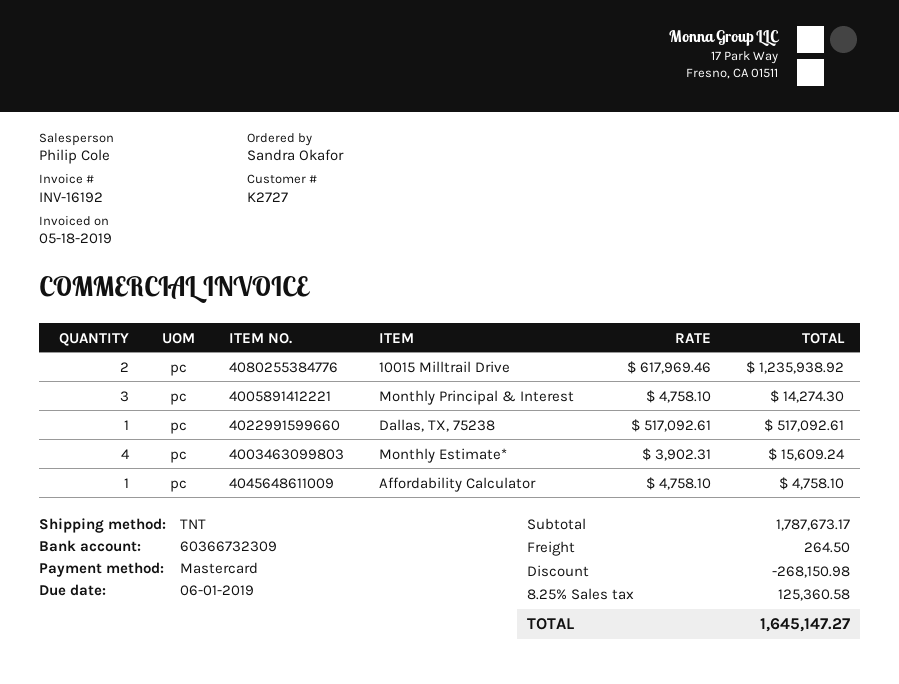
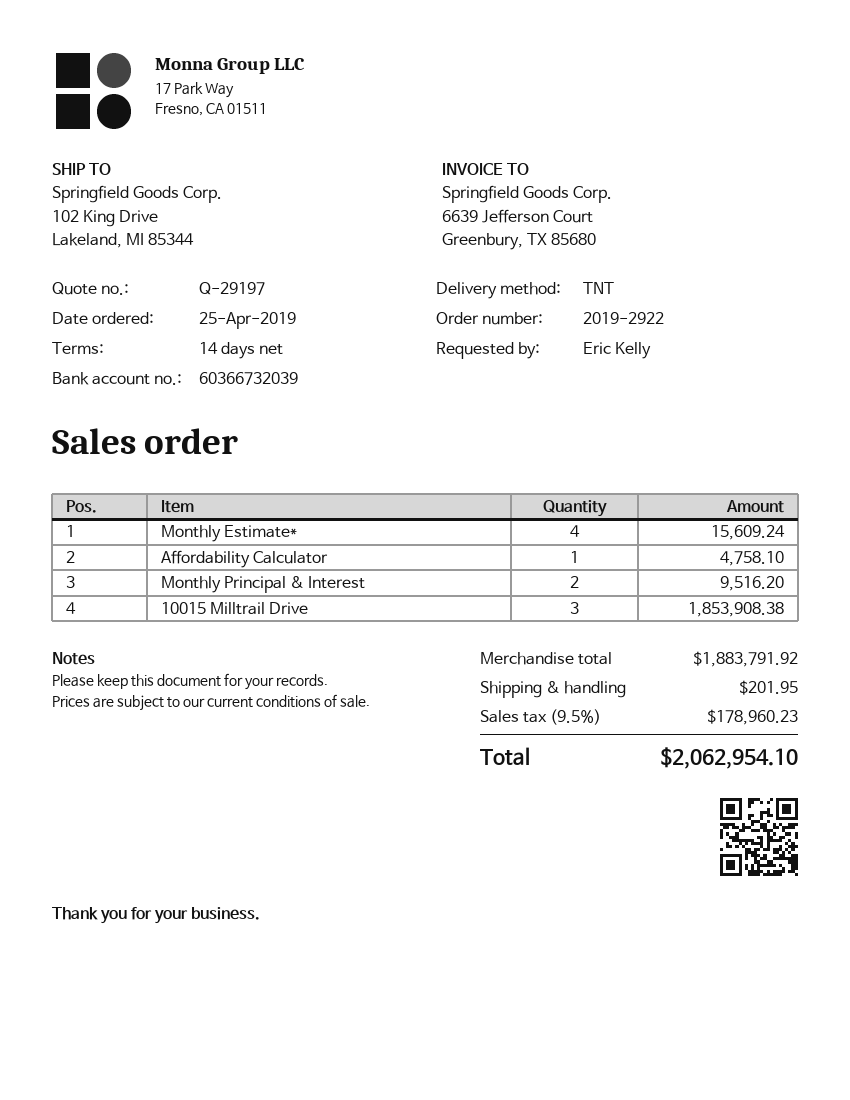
ordered by: Sandra Okafor -> Eric Kelly
bank account: 60366732309 -> 60366732039
10015 Milltrail Drive: 2 for 1235938.92 -> 3 for 1853908.38
Monthly Principal & Interest: 3 for 14274.30 -> 2 for 9516.20
Dallas, TX, 75238: 1 for 517092.61 -> none
subtotal: 1787673.17 -> 1883791.92
discount: 268150.98 -> none
shipping: 264.50 -> 201.95
tax: 8.25% = 125360.58 -> 9.5% = 178960.23
total: 1645147.27 -> 2062954.10

